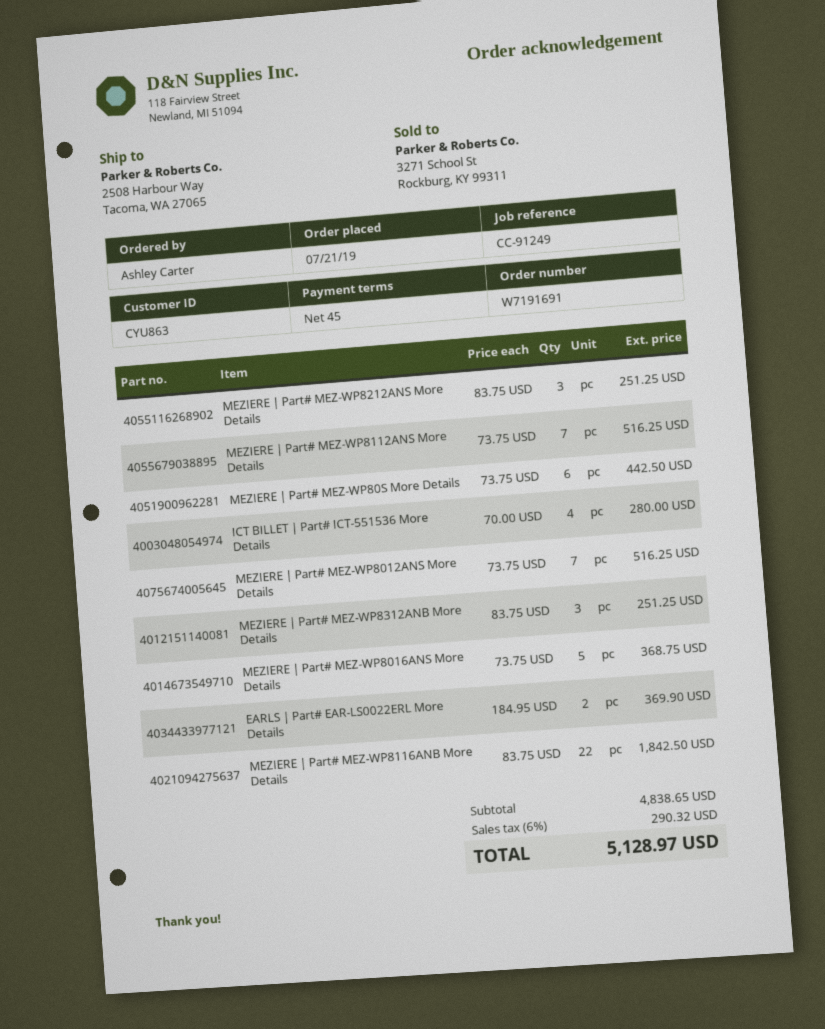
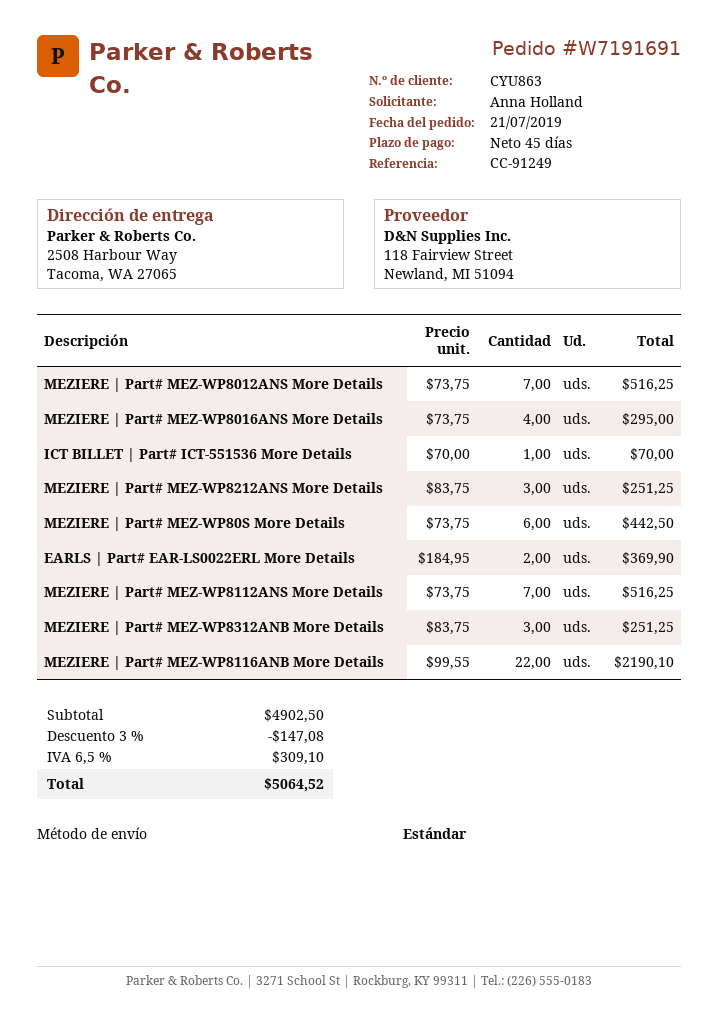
ordered by: Ashley Carter -> Anna Holland
ICT BILLET | Part# ICT-551536 More Details: 4 x 70.00 = 280.00 -> 1 x 70.00 = 70.00
MEZIERE | Part# MEZ-WP8016ANS More Details: 5 x 73.75 = 368.75 -> 4 x 73.75 = 295.00
MEZIERE | Part# MEZ-WP8116ANB More Details: 22 x 83.75 = 1842.50 -> 22 x 99.55 = 2190.10
subtotal: 4838.65 -> 4902.50
discount: none -> 3% = 147.08
tax: 6% = 290.32 -> 6.5% = 309.10
total: 5128.97 -> 5064.52

